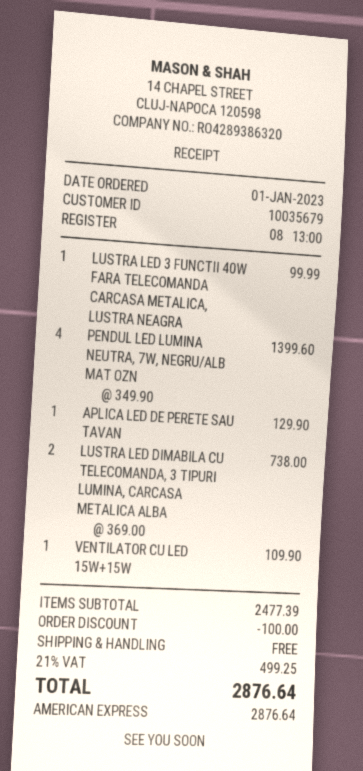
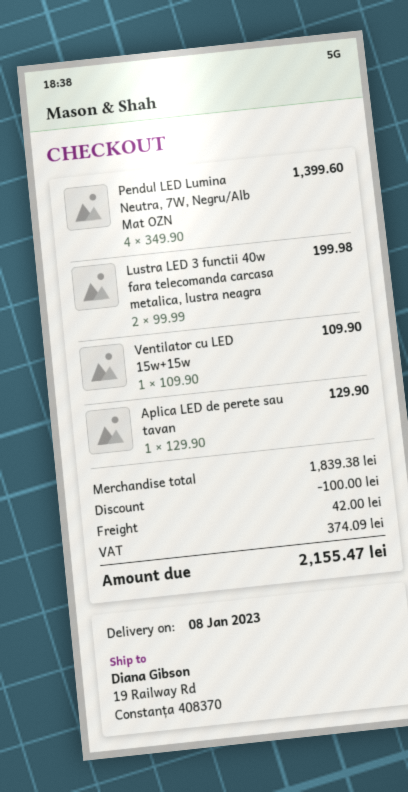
LUSTRA LED 3 FUNCTII 40W FARA TELECOMANDA CARCASA METALICA, LUSTRA NEAGRA: 1 x 99.99 = 99.99 -> 2 x 99.99 = 199.98
LUSTRA LED DIMABILA CU TELECOMANDA, 3 TIPURI LUMINA, CARCASA METALICA ALBA: 2 x 369.00 = 738.00 -> none
subtotal: 2477.39 -> 1839.38
shipping: 0.00 -> 42.00
tax: 499.25 -> 374.09
total: 2876.64 -> 2155.47

